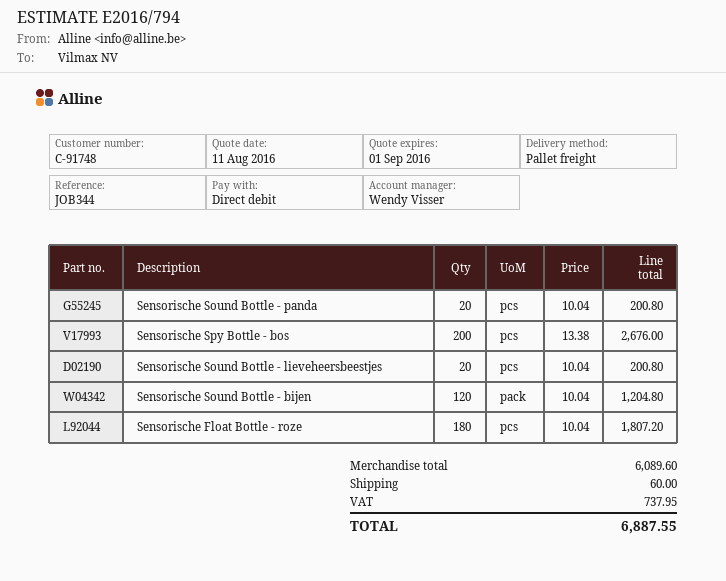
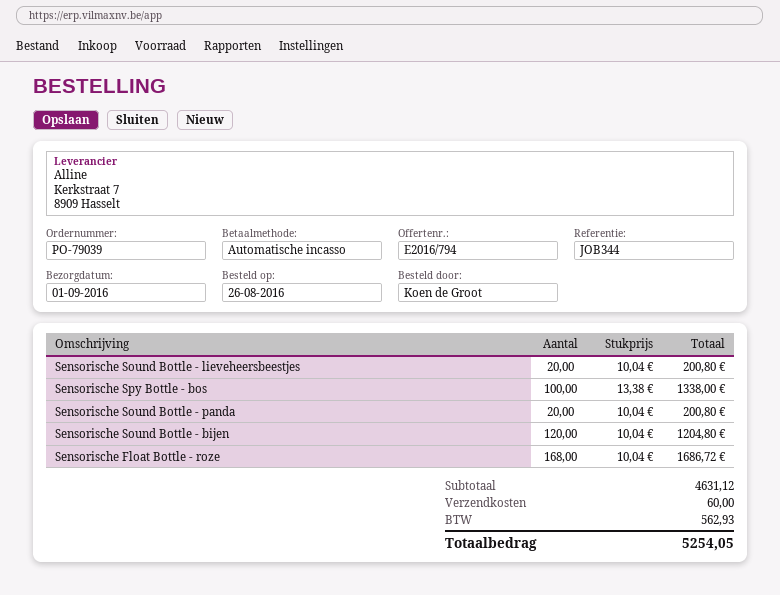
Sensorische Spy Bottle - bos: 200 x 13.38 = 2676.00 -> 100 x 13.38 = 1338.00
Sensorische Float Bottle - roze: 180 x 10.04 = 1807.20 -> 168 x 10.04 = 1686.72
subtotal: 6089.60 -> 4631.12
tax: 737.95 -> 562.93
total: 6887.55 -> 5254.05

